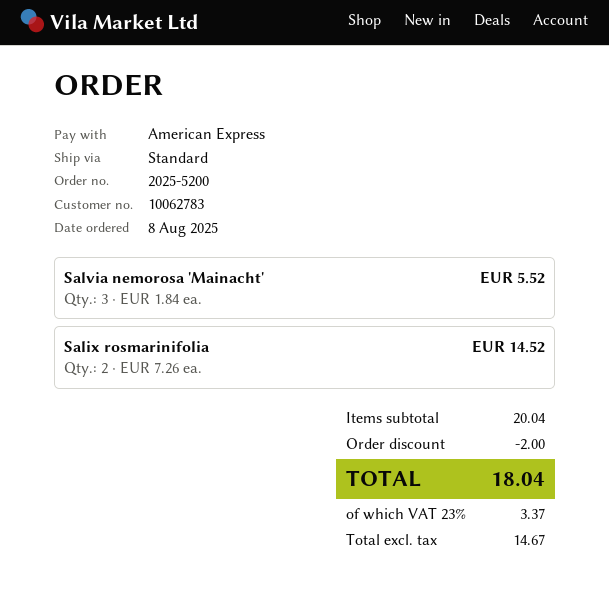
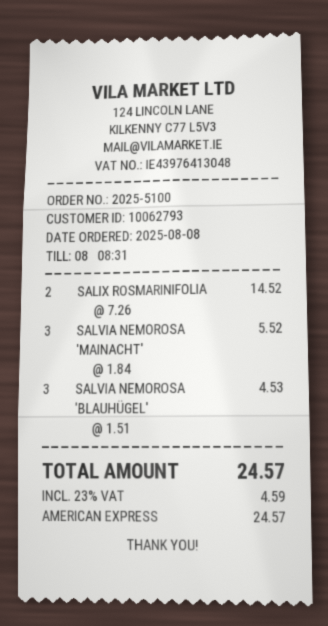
order number: 2025-5200 -> 2025-5100
customer number: 10062783 -> 10062793
SALVIA NEMOROSA 'BLAUHÜGEL': none -> 3 x 1.51 = 4.53
discount: 2.00 -> none
tax: 23% = 3.37 -> 23% = 4.59
total: 18.04 -> 24.57

